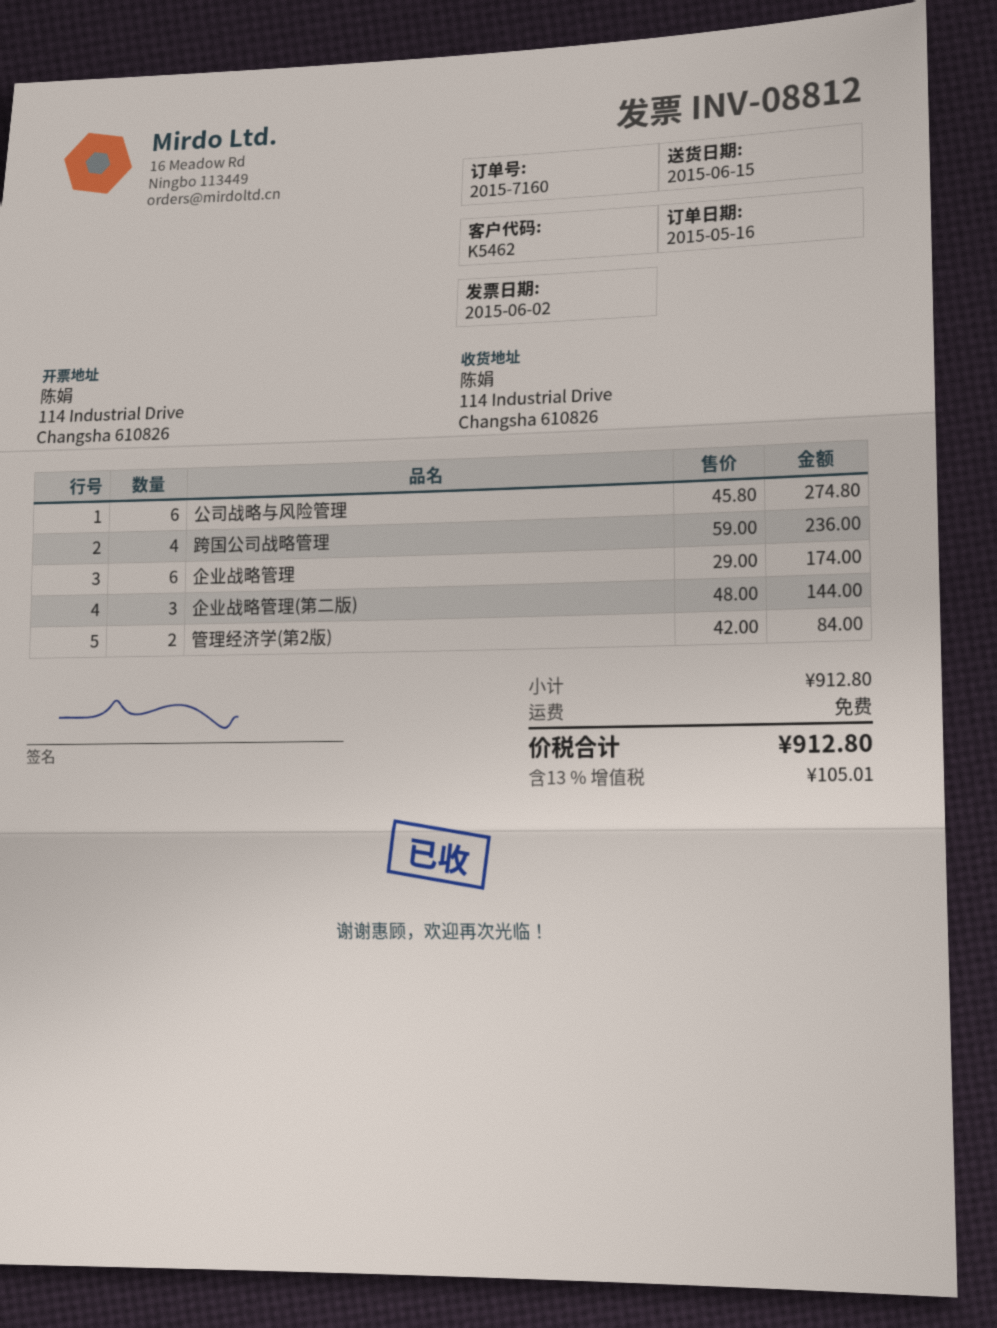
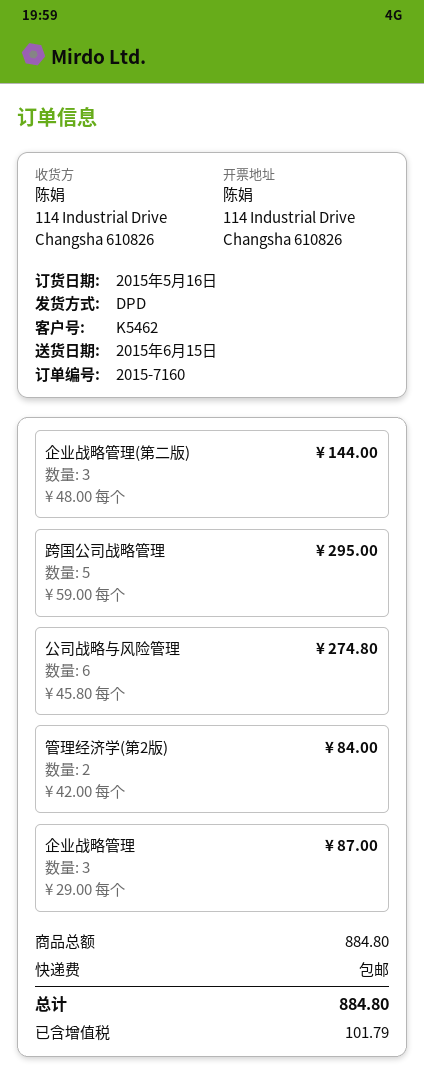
跨国公司战略管理: 4 x 59.00 = 236.00 -> 5 x 59.00 = 295.00
企业战略管理: 6 x 29.00 = 174.00 -> 3 x 29.00 = 87.00
subtotal: 912.80 -> 884.80
tax: 105.01 -> 101.79
total: 912.80 -> 884.80

